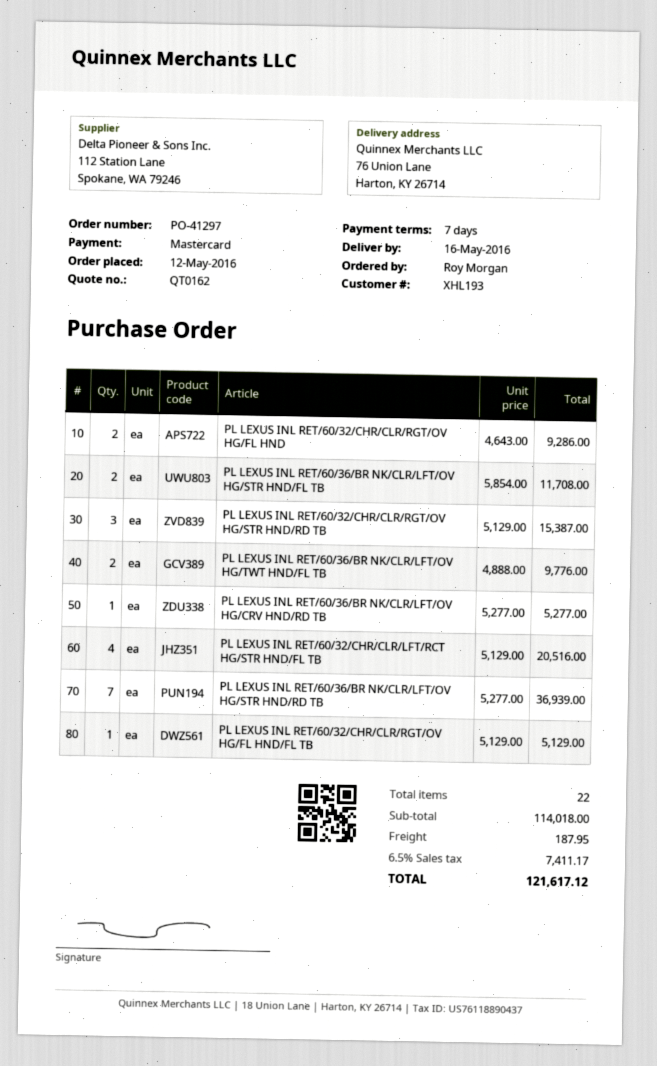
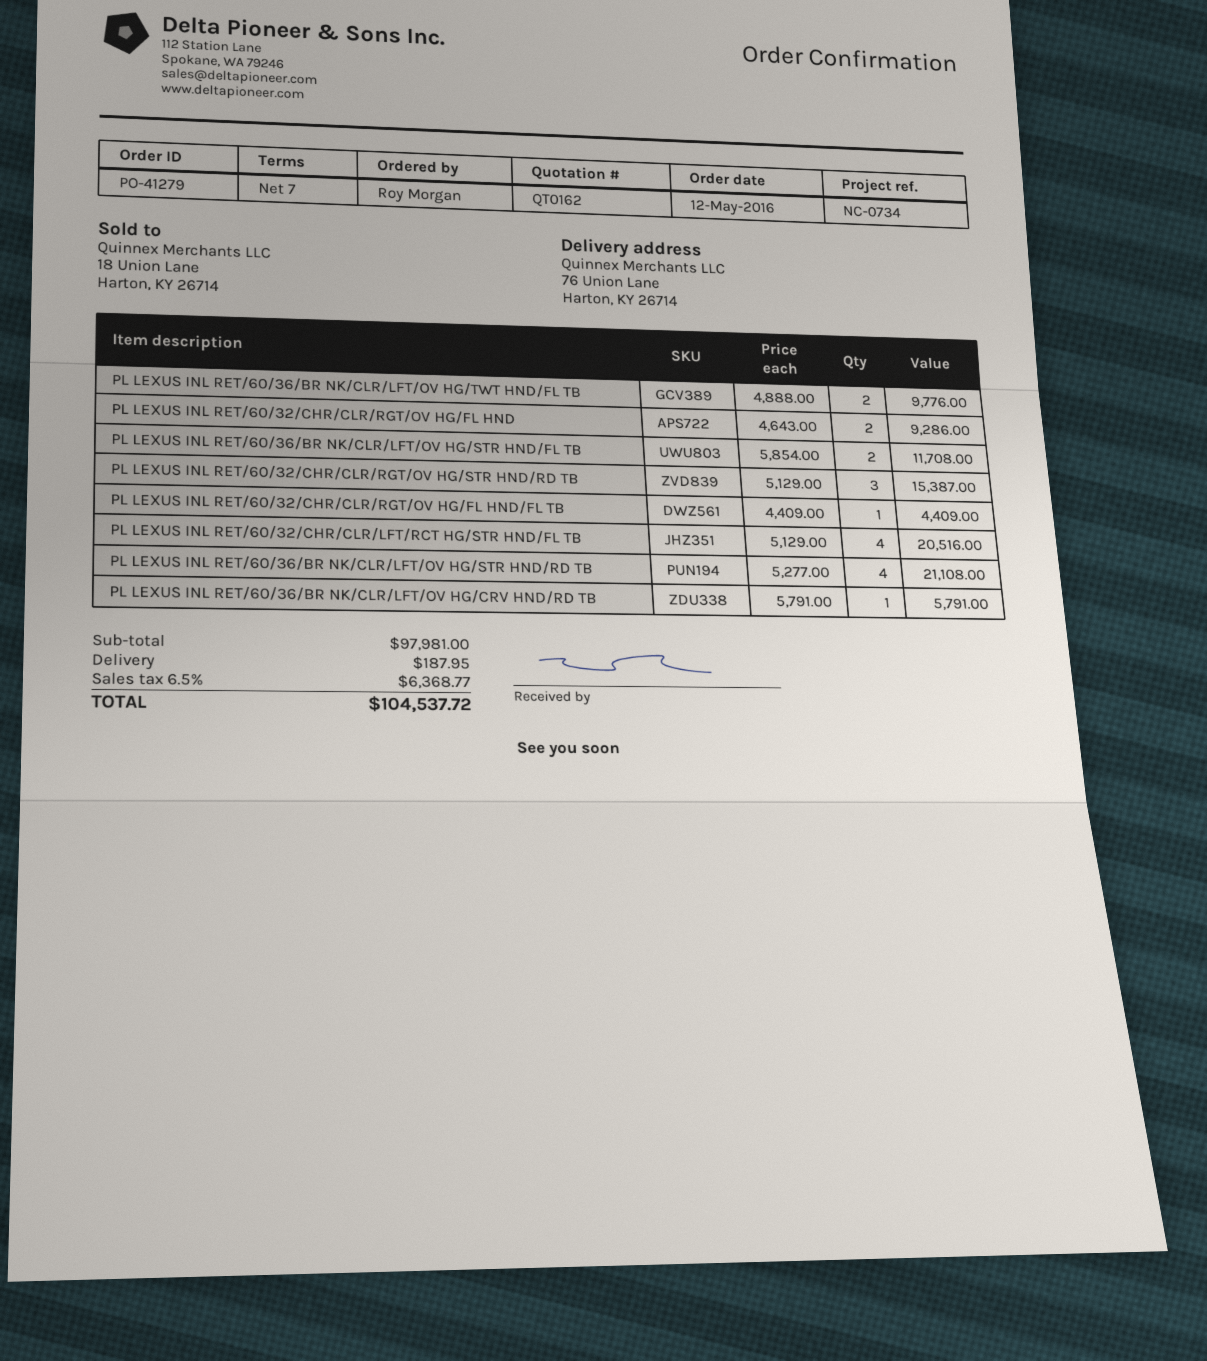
order number: PO-41297 -> PO-41279
PL LEXUS INL RET/60/36/BR NK/CLR/LFT/OV HG/CRV HND/RD TB: 1 x 5277.00 = 5277.00 -> 1 x 5791.00 = 5791.00
PL LEXUS INL RET/60/36/BR NK/CLR/LFT/OV HG/STR HND/RD TB: 7 x 5277.00 = 36939.00 -> 4 x 5277.00 = 21108.00
PL LEXUS INL RET/60/32/CHR/CLR/RGT/OV HG/FL HND/FL TB: 1 x 5129.00 = 5129.00 -> 1 x 4409.00 = 4409.00
subtotal: 114018.00 -> 97981.00
tax: 6.5% = 7411.17 -> 6.5% = 6368.77
total: 121617.12 -> 104537.72

